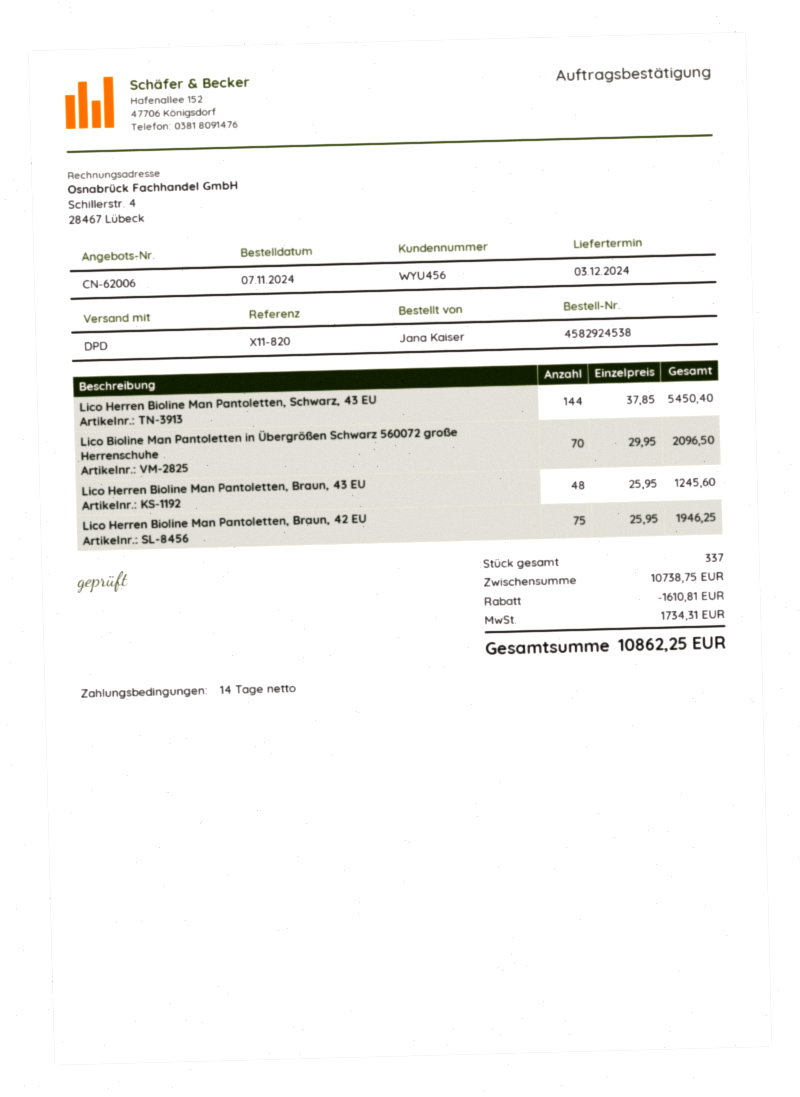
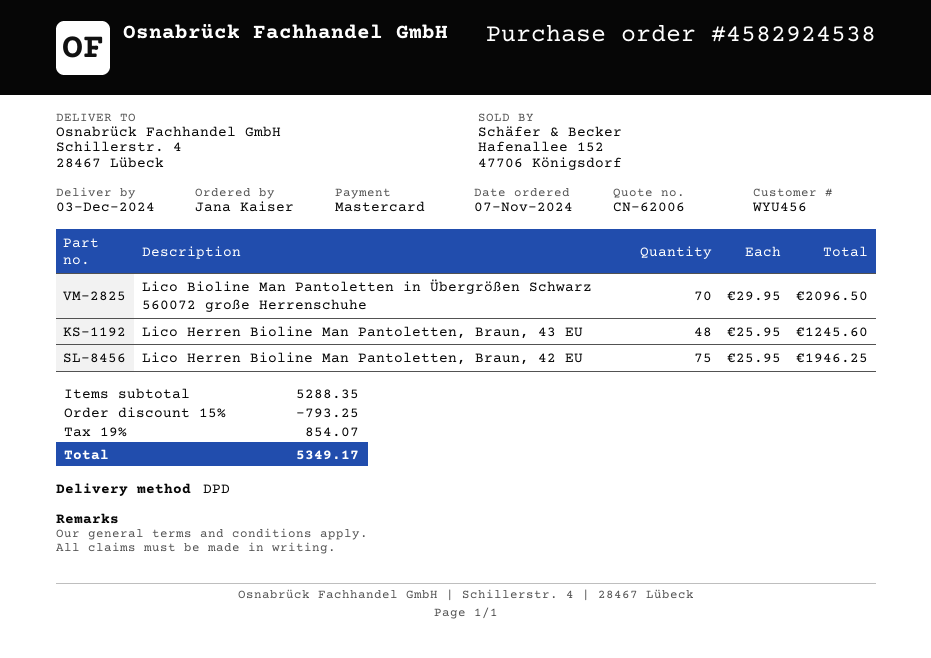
Lico Herren Bioline Man Pantoletten, Schwarz, 43 EU: 144 x 37.85 = 5450.40 -> none
subtotal: 10738.75 -> 5288.35
discount: 1610.81 -> 793.25
tax: 1734.31 -> 854.07
total: 10862.25 -> 5349.17

